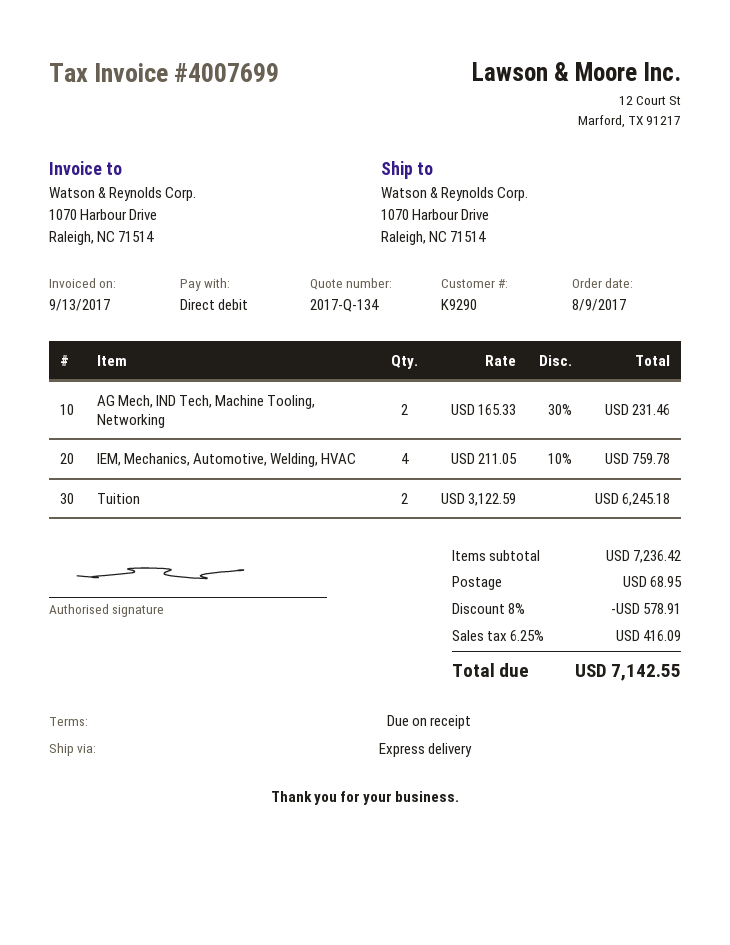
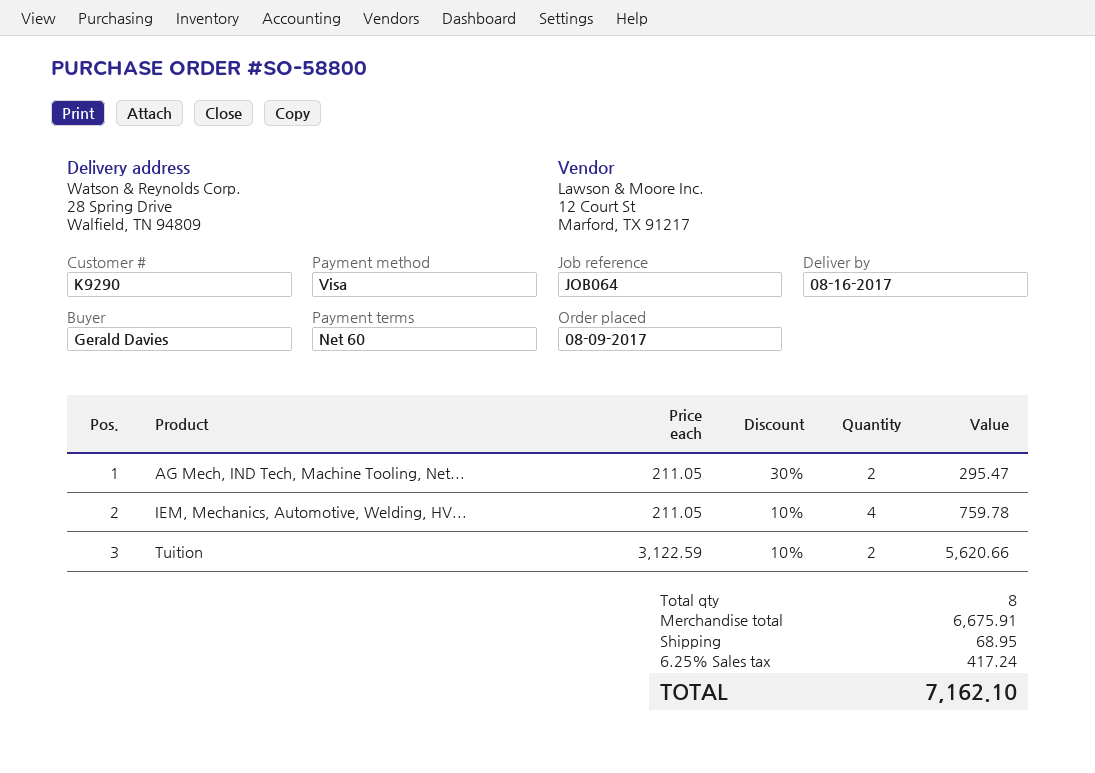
payment terms: on receipt -> 60 days
payment method: direct debit -> Visa
ship to: 1070 Harbour Drive, Raleigh, NC 71514 -> 28 Spring Drive, Walfield, TN 94809
AG Mech, IND Tech, Machine Tooling, Networking: 2 x 165.33 - 30% = 231.46 -> 2 x 211.05 - 30% = 295.47
Tuition: 2 x 3122.59 = 6245.18 -> 2 x 3122.59 - 10% = 5620.66
subtotal: 7236.42 -> 6675.91
discount: 8% = 578.91 -> none
tax: 6.25% = 416.09 -> 6.25% = 417.24
total: 7142.55 -> 7162.10

